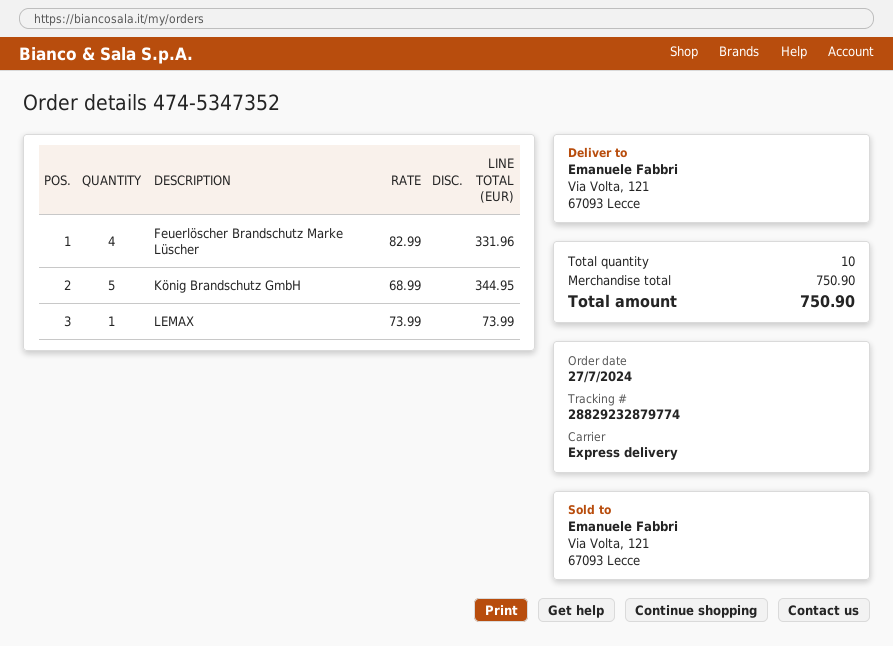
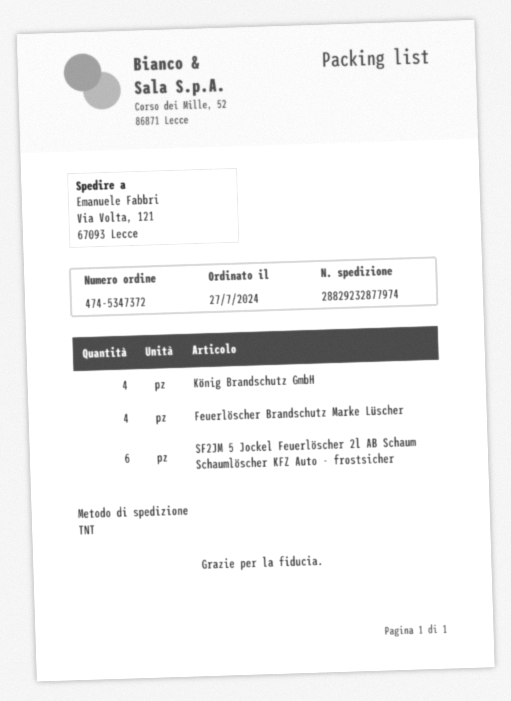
order number: 474-5347352 -> 474-5347372
shipping method: express -> TNT
tracking number: 28829232879774 -> 28829232877974
König Brandschutz GmbH: 5 -> 4
LEMAX: 1 -> none
SF2JM 5 Jockel Feuerlöscher 2l AB Schaum Schaumlöscher KFZ Auto - frostsicher: none -> 6

